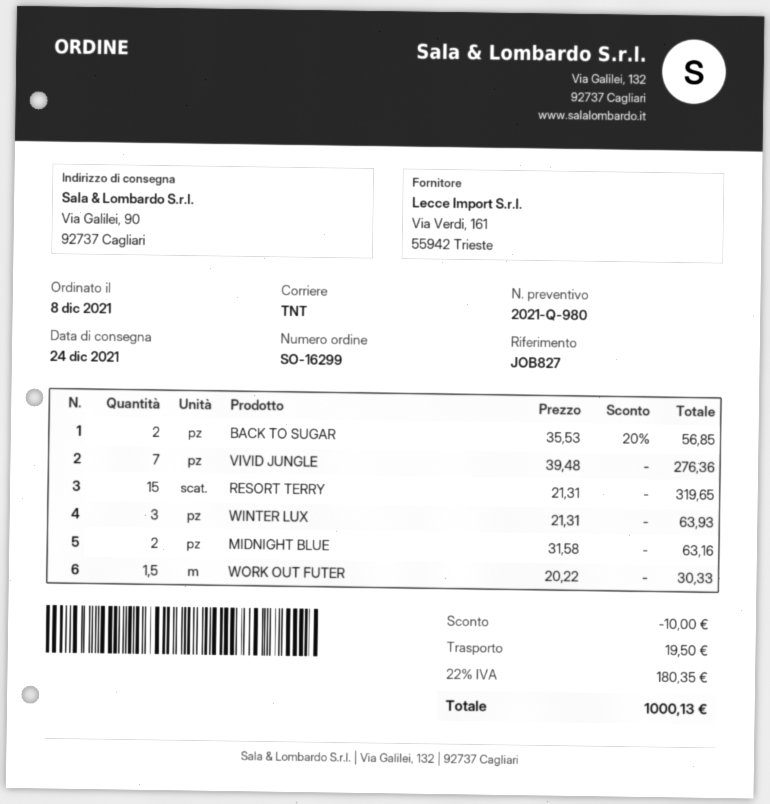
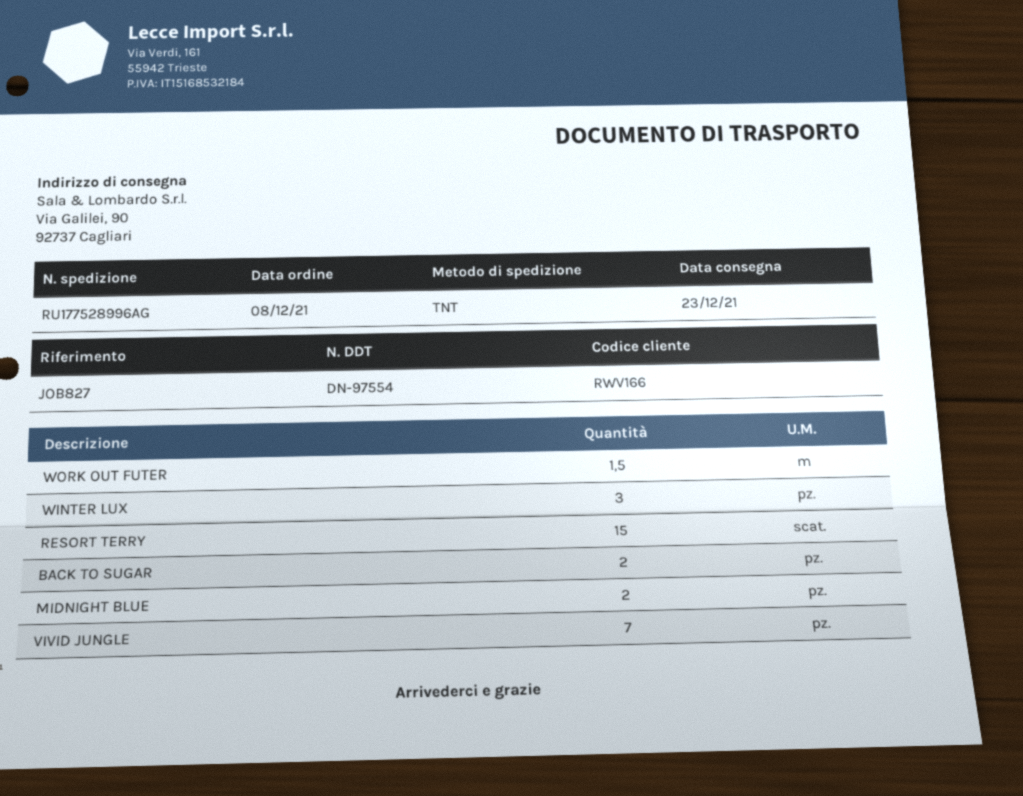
delivery date: 2021-12-24 -> 2021-12-23

